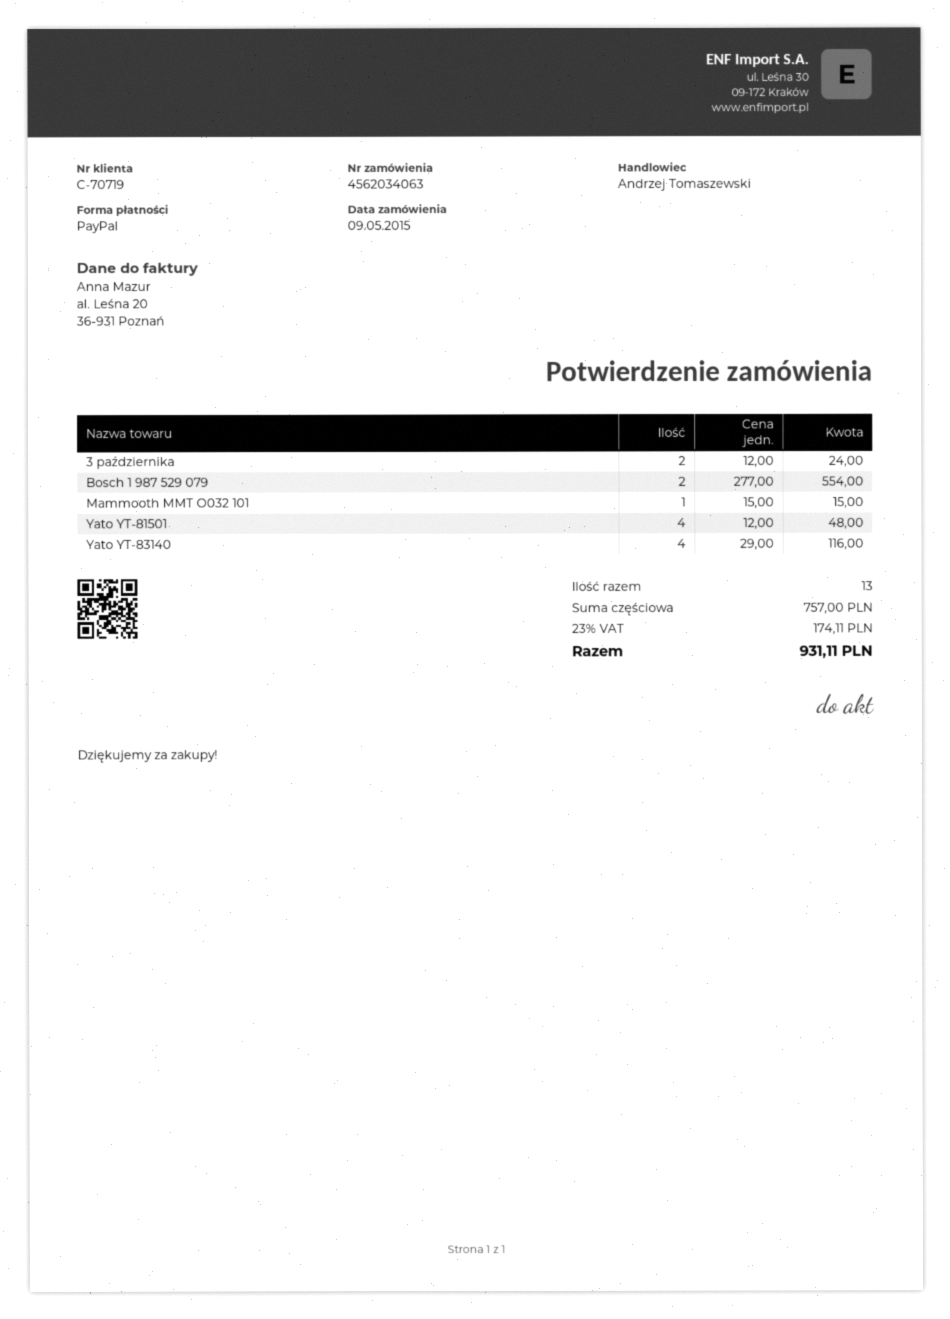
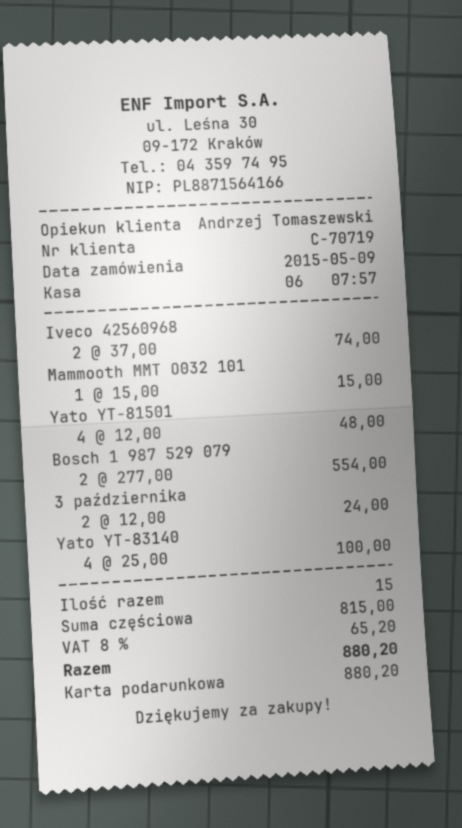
payment method: PayPal -> gift card
Yato YT-83140: 4 x 29.00 = 116.00 -> 4 x 25.00 = 100.00
Iveco 42560968: none -> 2 x 37.00 = 74.00
total quantity: 13 -> 15
subtotal: 757.00 -> 815.00
tax: 23% = 174.11 -> 8% = 65.20
total: 931.11 -> 880.20

